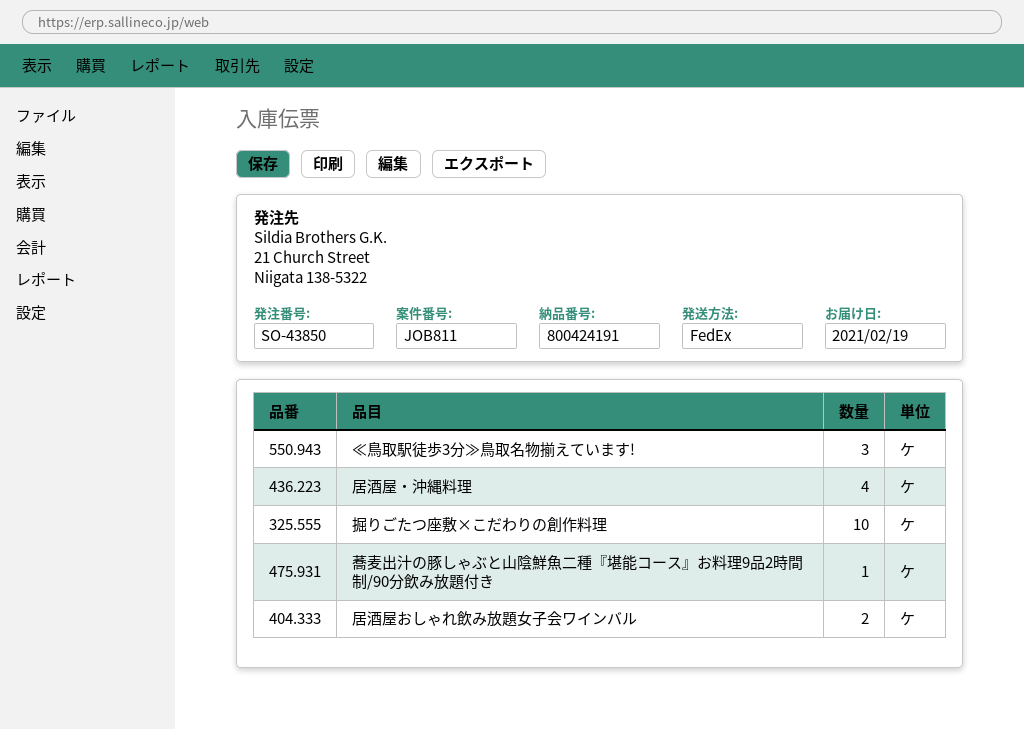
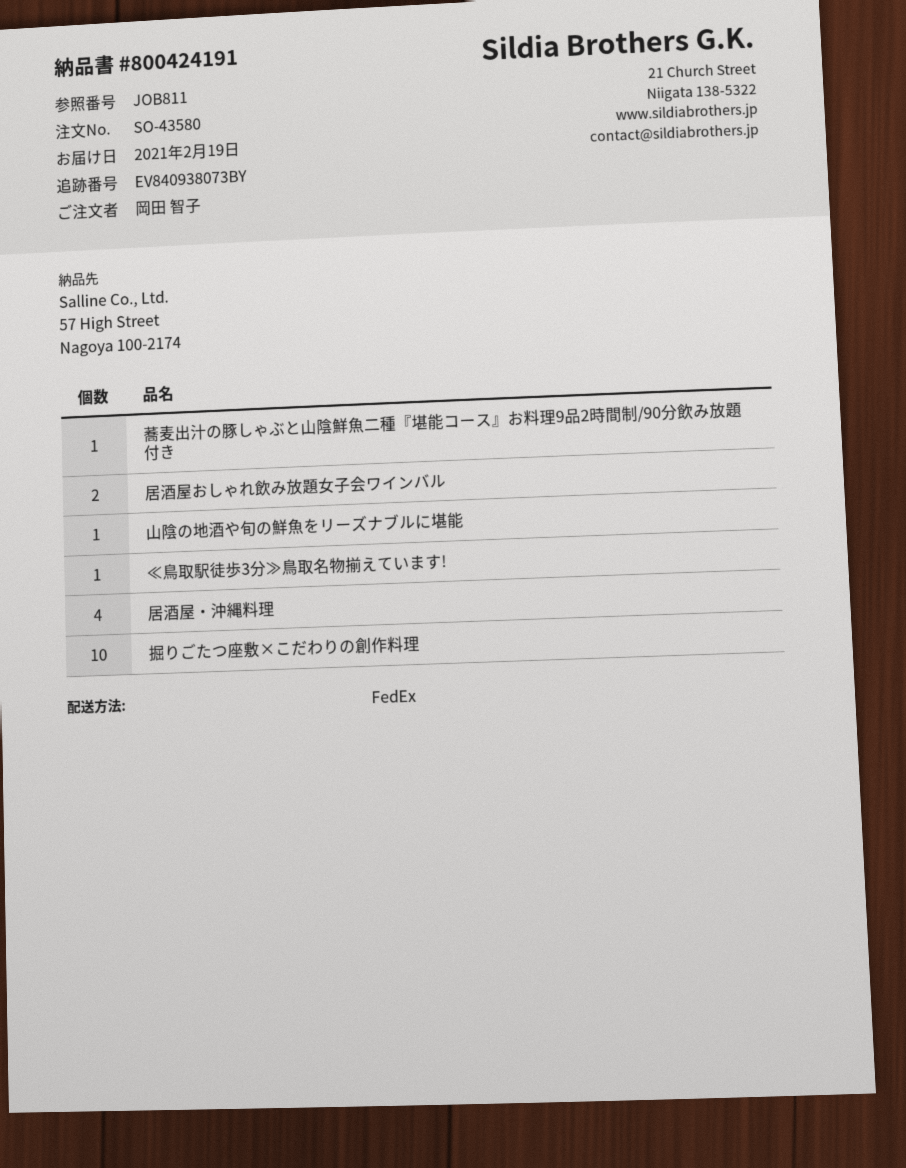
order number: SO-43850 -> SO-43580
≪鳥取駅徒歩3分≫鳥取名物揃えています!: 3 -> 1
山陰の地酒や旬の鮮魚をリーズナブルに堪能: none -> 1

